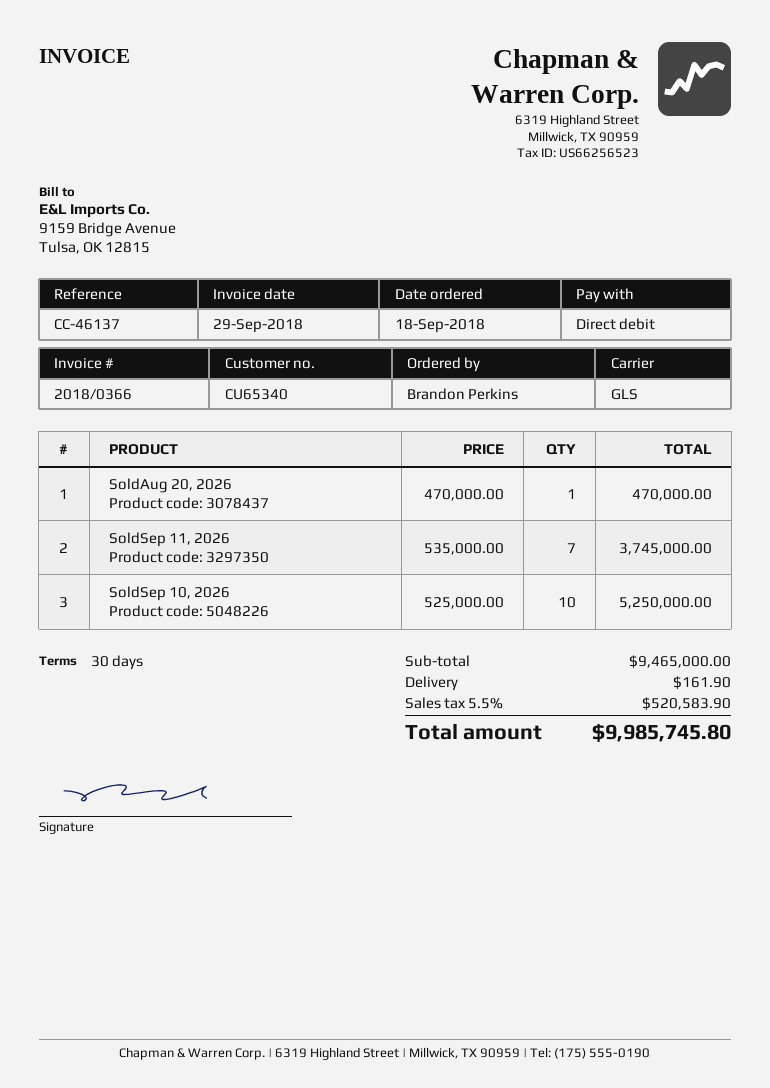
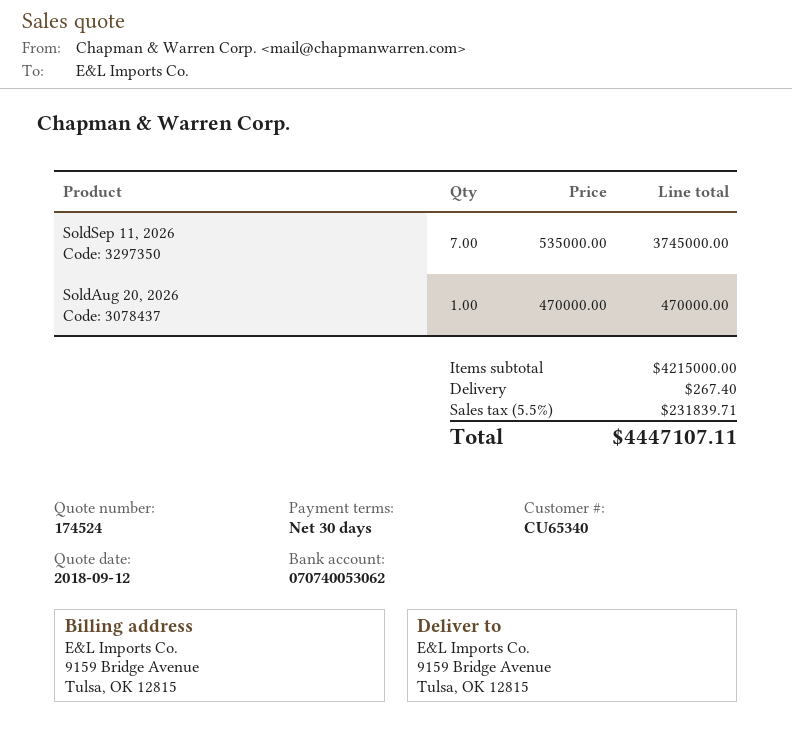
SoldSep 10, 2026: 10 x 525000.00 = 5250000.00 -> none
subtotal: 9465000.00 -> 4215000.00
shipping: 161.90 -> 267.40
tax: 5.5% = 520583.90 -> 5.5% = 231839.71
total: 9985745.80 -> 4447107.11

